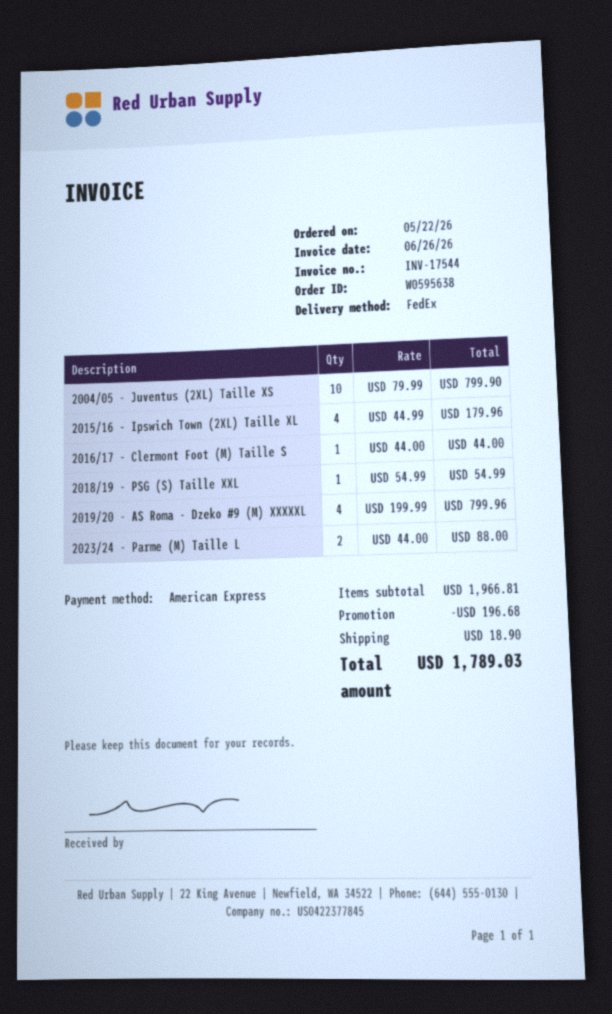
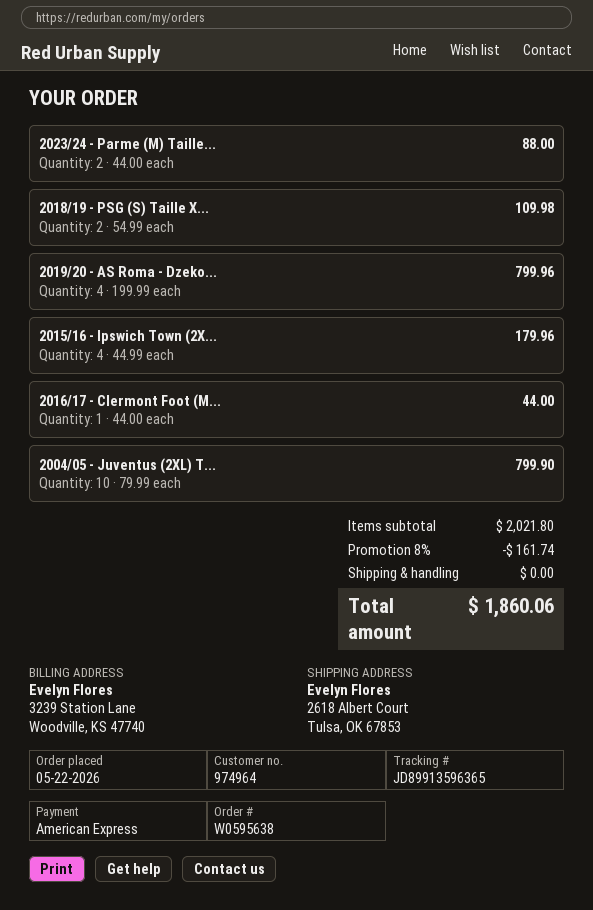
2018/19 - PSG (S) Taille XXL: 1 x 54.99 = 54.99 -> 2 x 54.99 = 109.98
subtotal: 1966.81 -> 2021.80
discount: 196.68 -> 161.74
shipping: 18.90 -> 0.00
total: 1789.03 -> 1860.06

